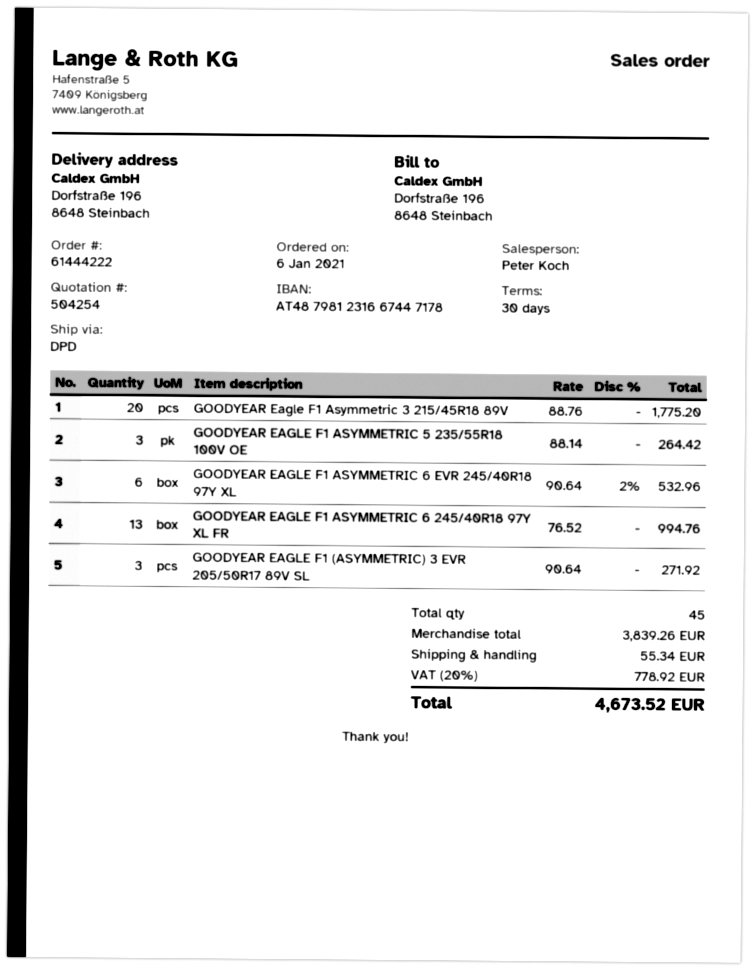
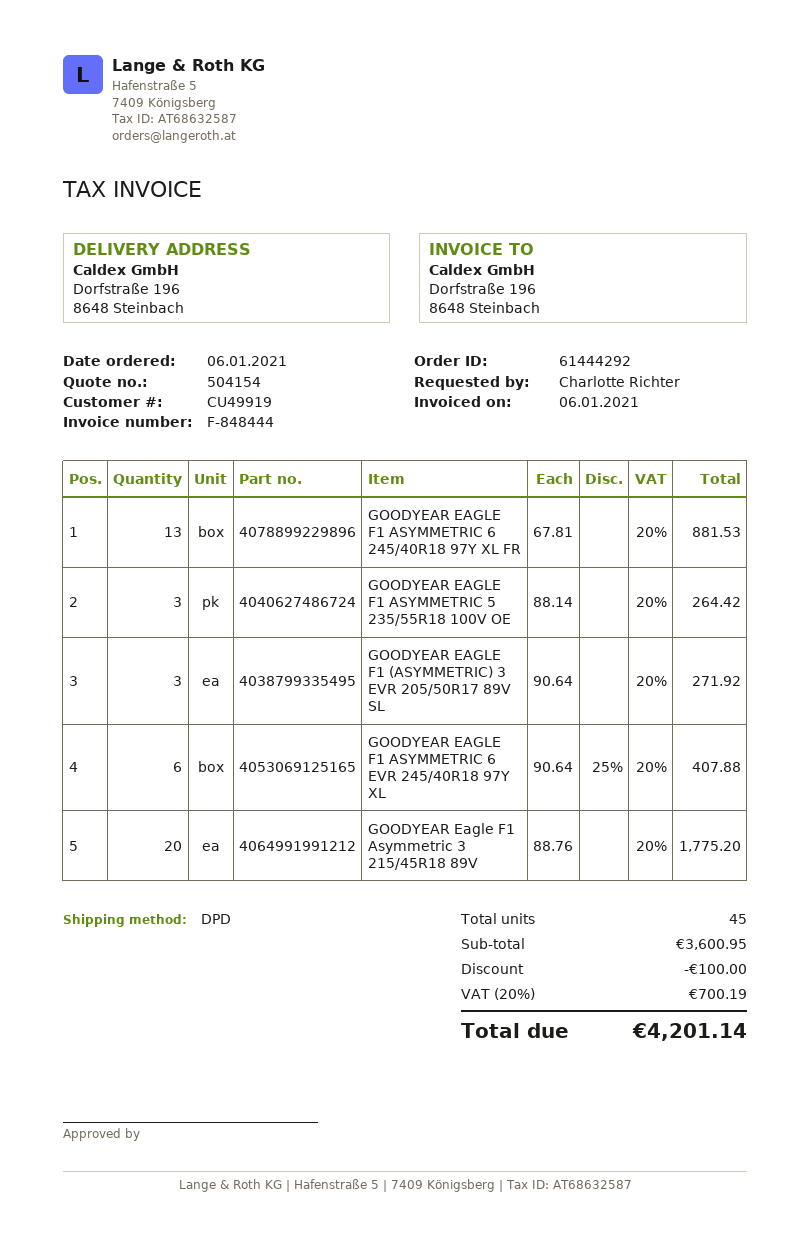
quote number: 504254 -> 504154
order number: 61444222 -> 61444292
GOODYEAR EAGLE F1 ASYMMETRIC 6 EVR 245/40R18 97Y XL: 6 x 90.64 - 2% = 532.96 -> 6 x 90.64 - 25% = 407.88
GOODYEAR EAGLE F1 ASYMMETRIC 6 245/40R18 97Y XL FR: 13 x 76.52 = 994.76 -> 13 x 67.81 = 881.53
subtotal: 3839.26 -> 3600.95
discount: none -> 100.00
shipping: 55.34 -> none
tax: 20% = 778.92 -> 20% = 700.19
total: 4673.52 -> 4201.14

